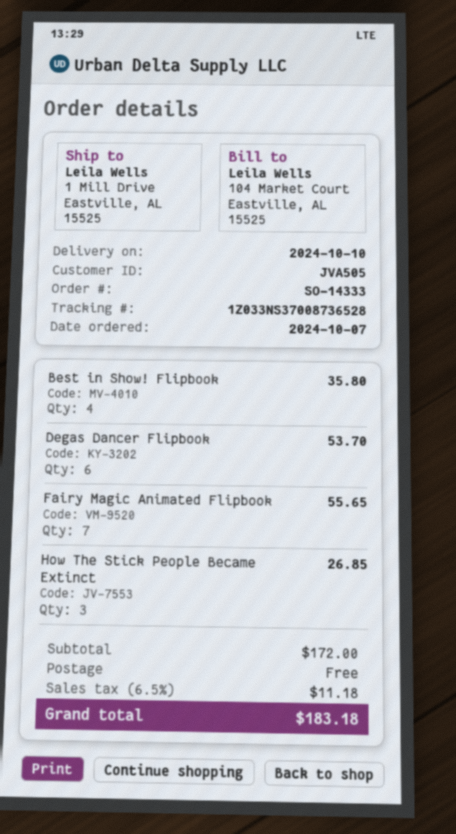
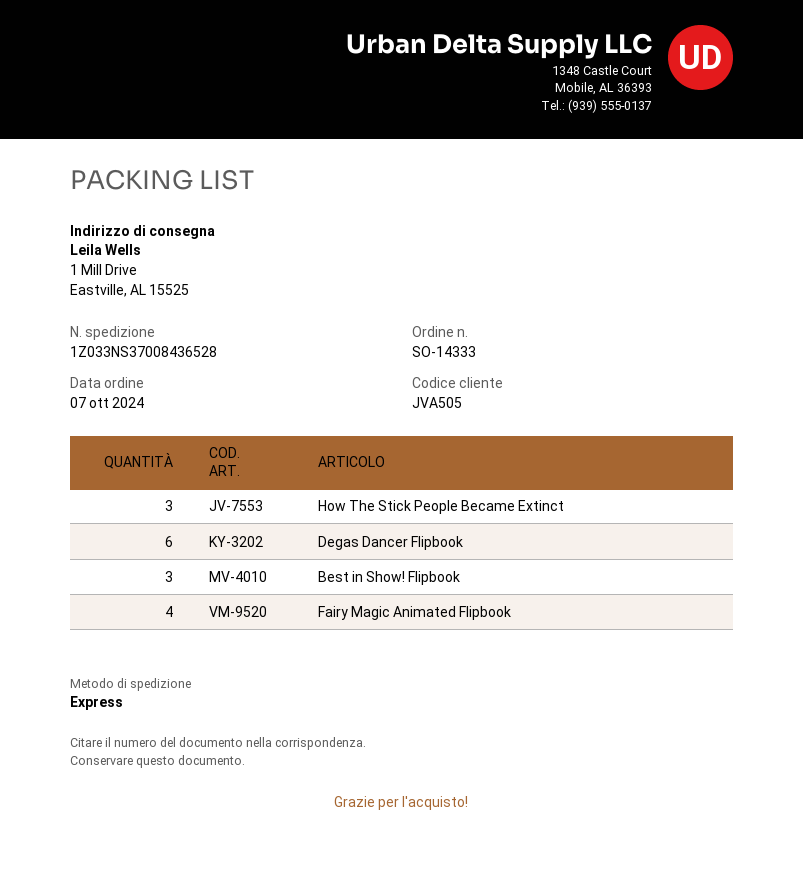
tracking number: 1Z033NS37008736528 -> 1Z033NS37008436528
Best in Show! Flipbook: 4 -> 3
Fairy Magic Animated Flipbook: 7 -> 4

